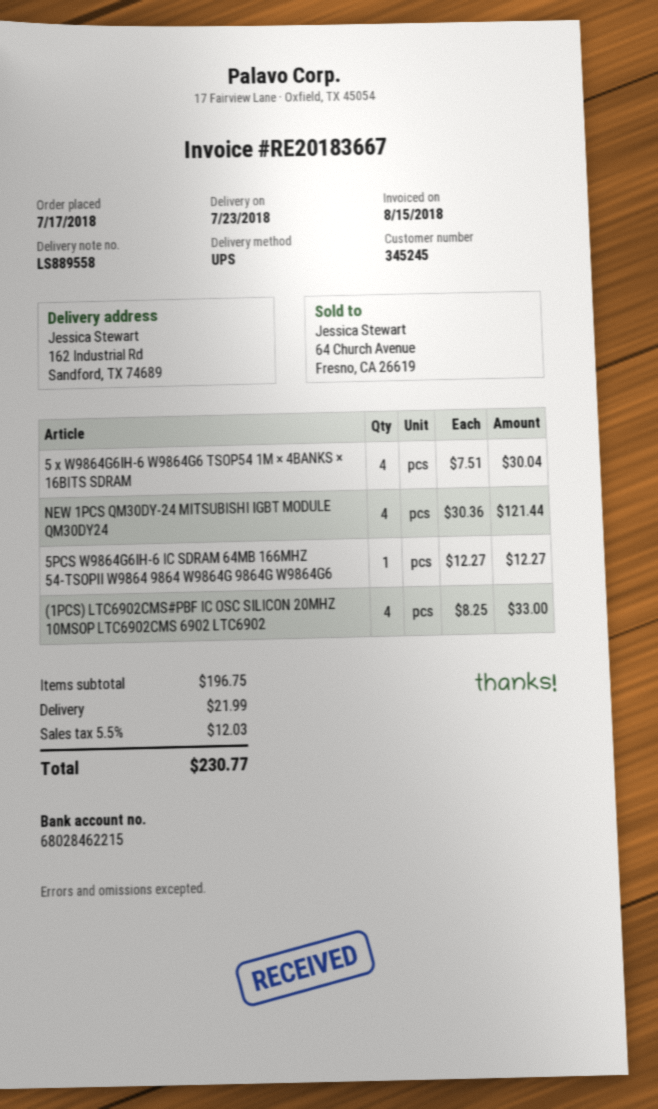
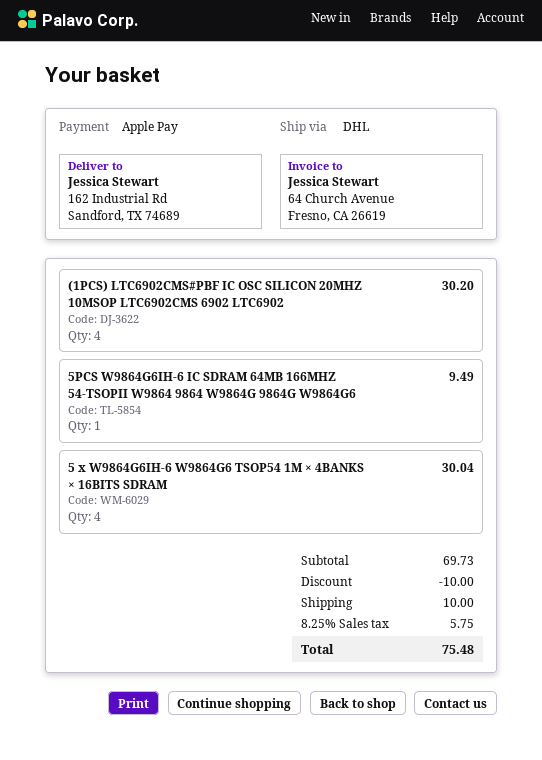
shipping method: UPS -> DHL
NEW 1PCS QM30DY-24 MITSUBISHI IGBT MODULE QM30DY24: 4 for 121.44 -> none
5PCS W9864G6IH-6 IC SDRAM 64MB 166MHZ 54-TSOPII W9864 9864 W9864G 9864G W9864G6: 1 for 12.27 -> 1 for 9.49
(1PCS) LTC6902CMS#PBF IC OSC SILICON 20MHZ 10MSOP LTC6902CMS 6902 LTC6902: 4 for 33.00 -> 4 for 30.20
subtotal: 196.75 -> 69.73
discount: none -> 10.00
shipping: 21.99 -> 10.00
tax: 5.5% = 12.03 -> 8.25% = 5.75
total: 230.77 -> 75.48

